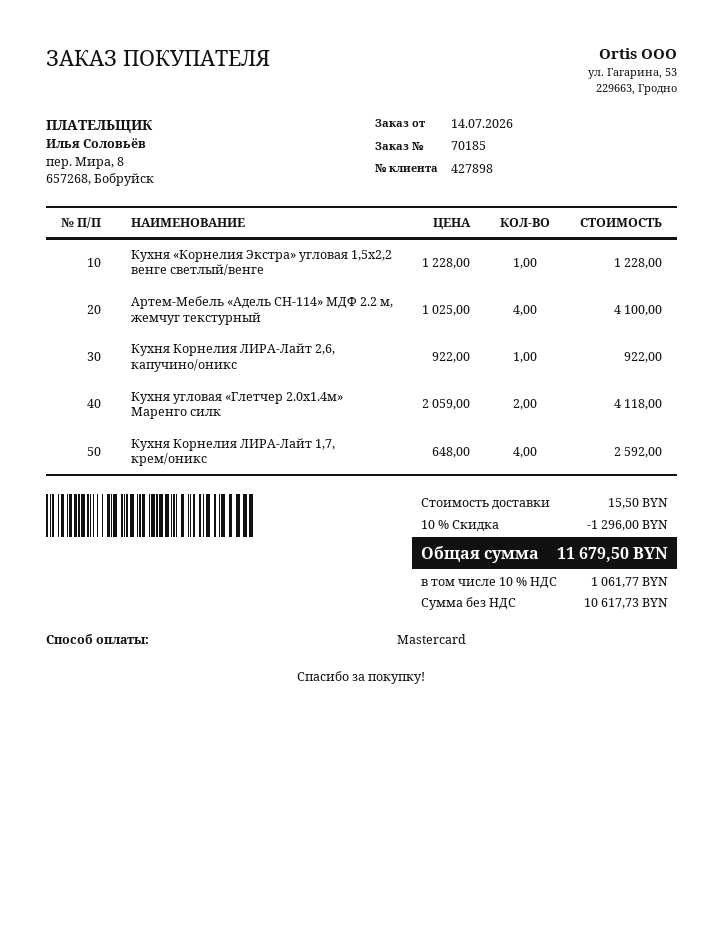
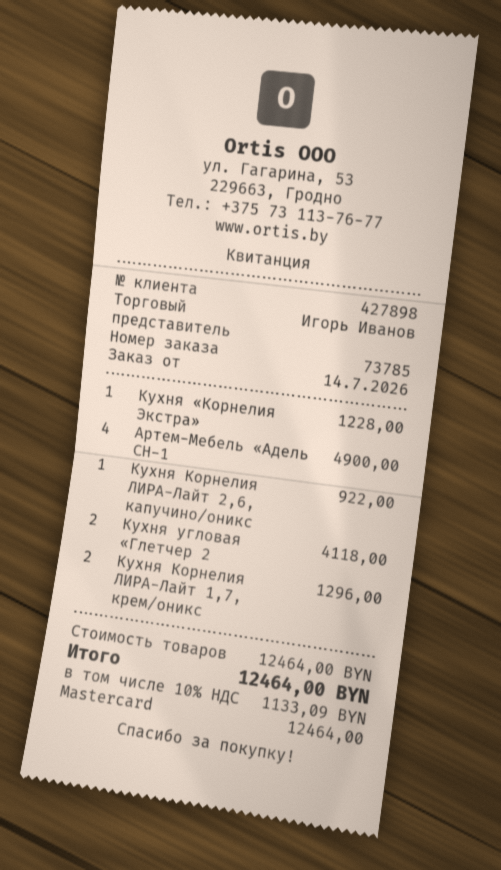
order number: 70185 -> 73785
Артем-Мебель «Адель CH-114» МДФ 2.2 м, жемчуг текстурный: 4 for 4100.00 -> 4 for 4900.00
Кухня Корнелия ЛИРА-Лайт 1,7, крем/оникс: 4 for 2592.00 -> 2 for 1296.00
discount: 10% = 1296.00 -> none
shipping: 15.50 -> none
tax: 10% = 1061.77 -> 10% = 1133.09
total: 11679.50 -> 12464.00

